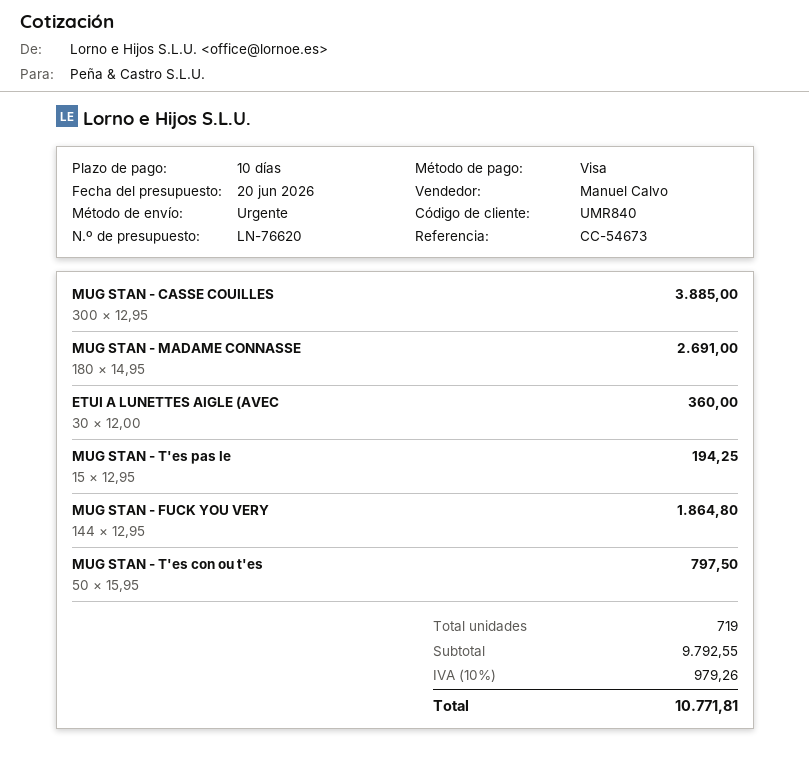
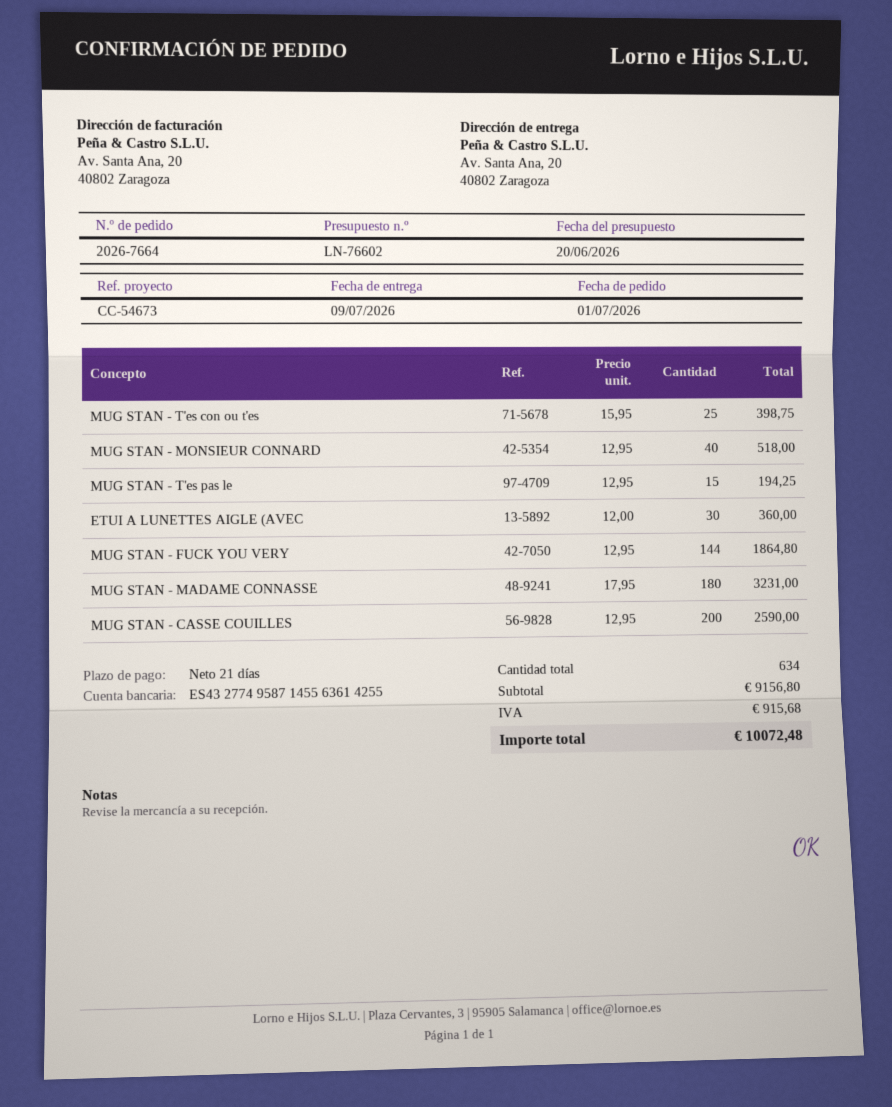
quote number: LN-76620 -> LN-76602
payment terms: 10 days -> 21 days
MUG STAN - CASSE COUILLES: 300 x 12.95 = 3885.00 -> 200 x 12.95 = 2590.00
MUG STAN - MADAME CONNASSE: 180 x 14.95 = 2691.00 -> 180 x 17.95 = 3231.00
MUG STAN - T'es con ou t'es: 50 x 15.95 = 797.50 -> 25 x 15.95 = 398.75
MUG STAN - MONSIEUR CONNARD: none -> 40 x 12.95 = 518.00
total quantity: 719 -> 634
subtotal: 9792.55 -> 9156.80
tax: 979.26 -> 915.68
total: 10771.81 -> 10072.48

